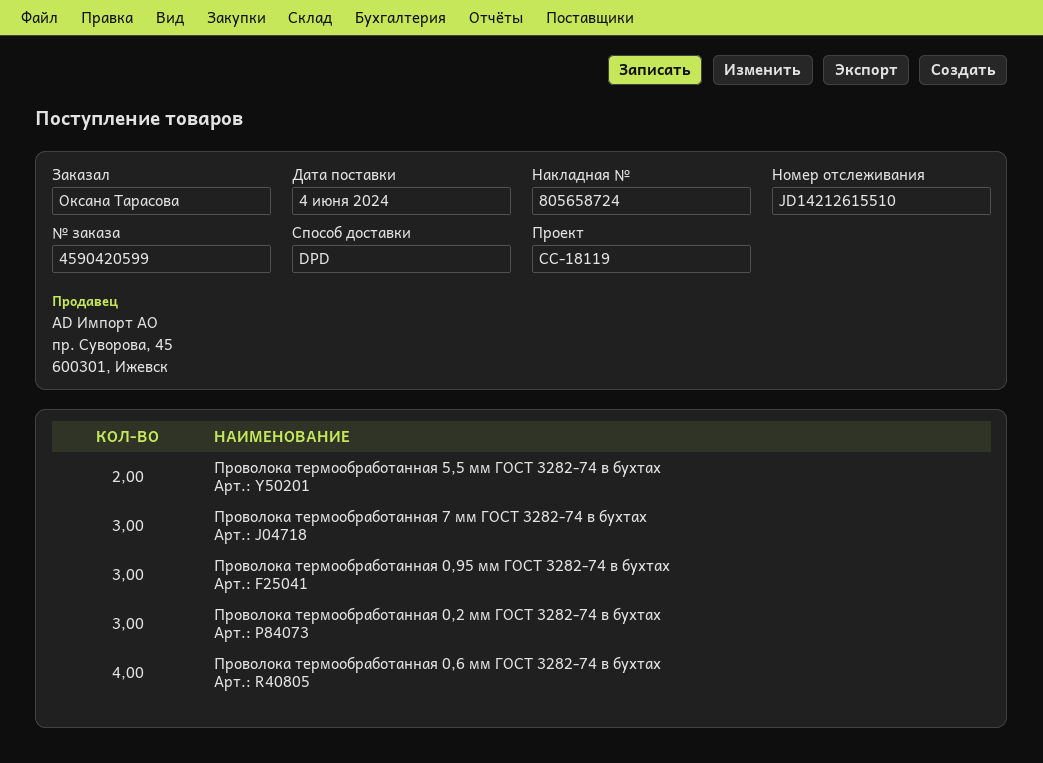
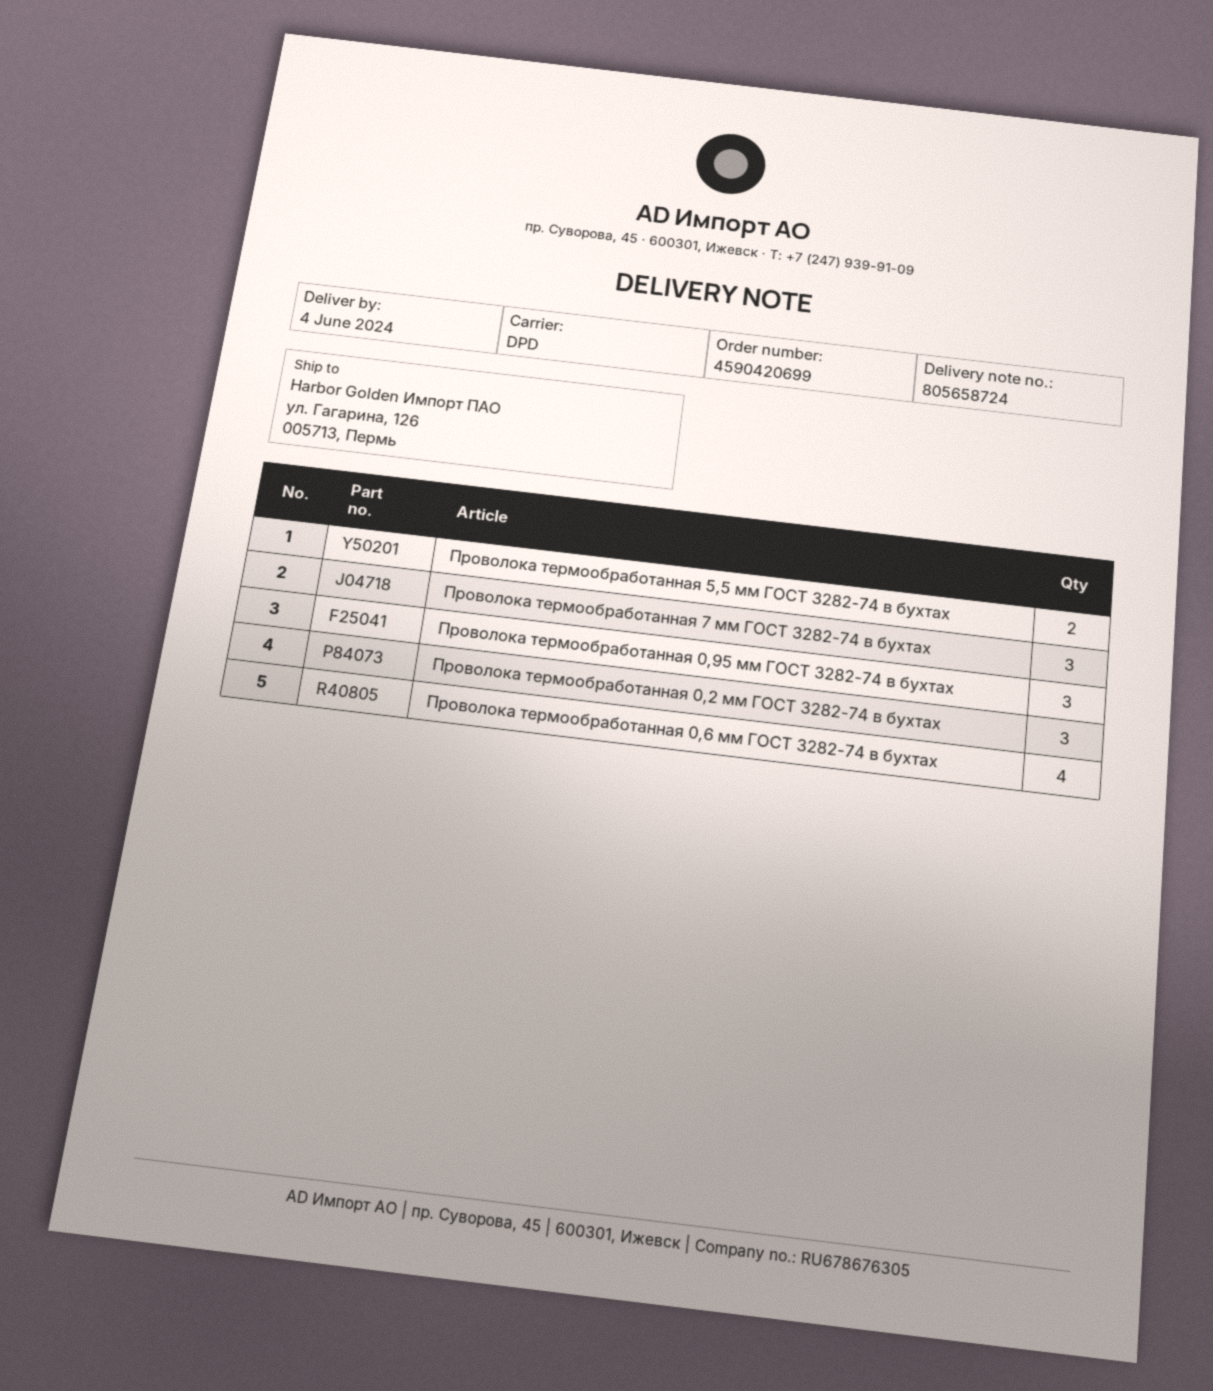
order number: 4590420599 -> 4590420699

